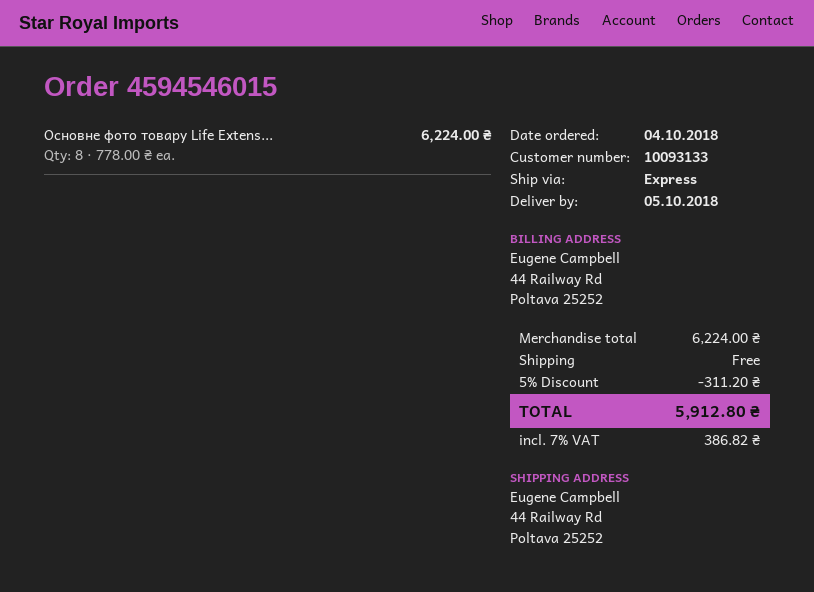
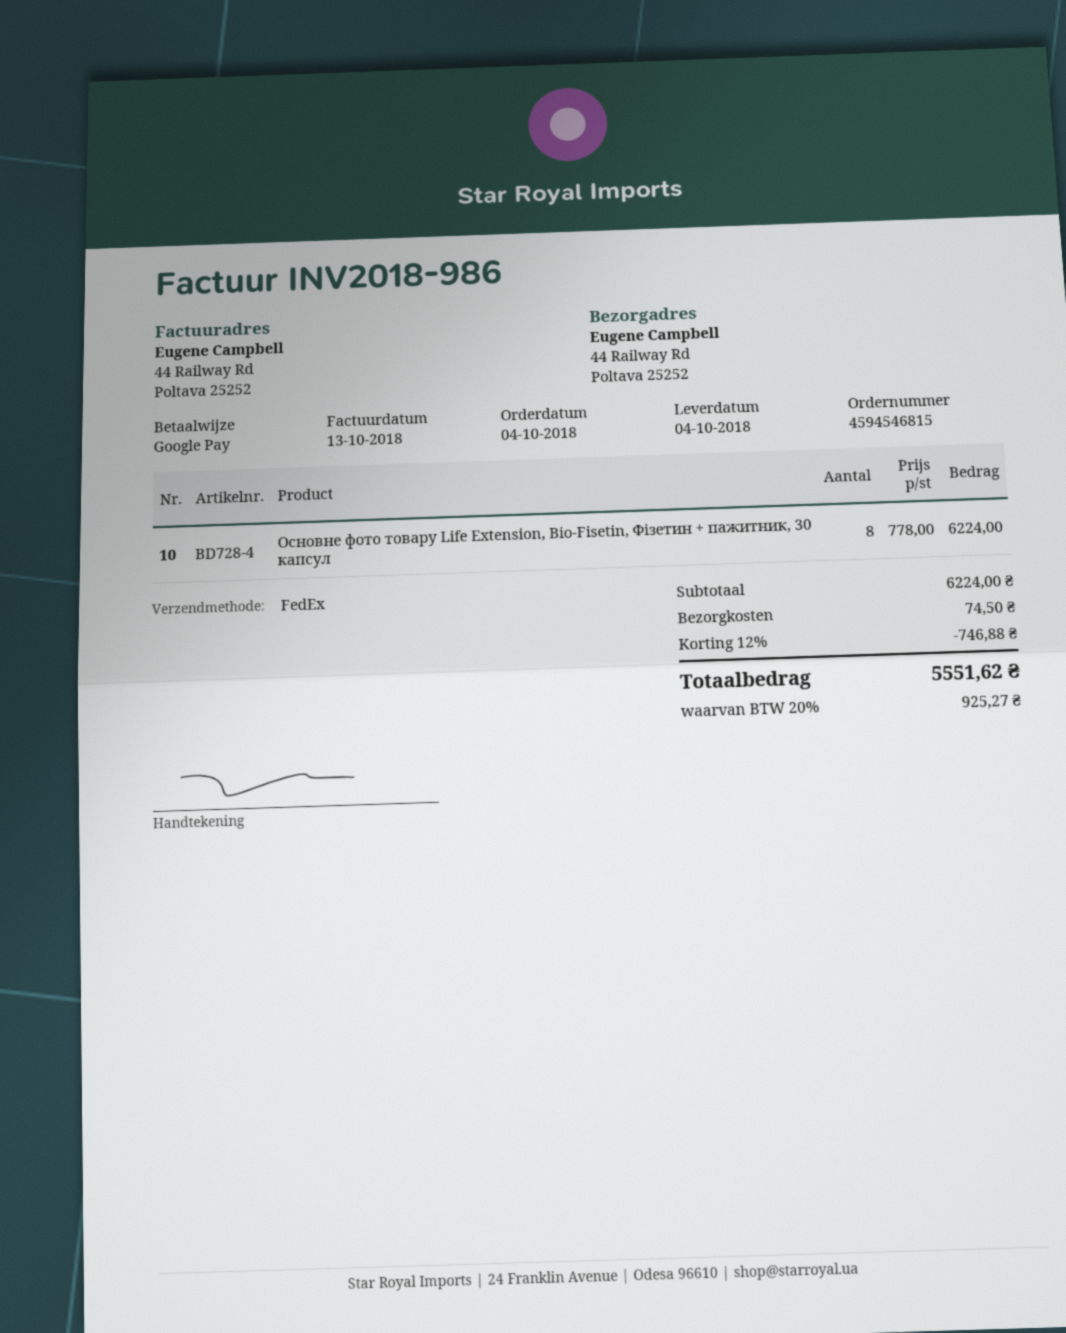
order number: 4594546015 -> 4594546815
delivery date: 2018-10-05 -> 2018-10-04
shipping method: express -> FedEx
discount: 5% = 311.20 -> 12% = 746.88
shipping: 0.00 -> 74.50
tax: 7% = 386.82 -> 20% = 925.27
total: 5912.80 -> 5551.62

